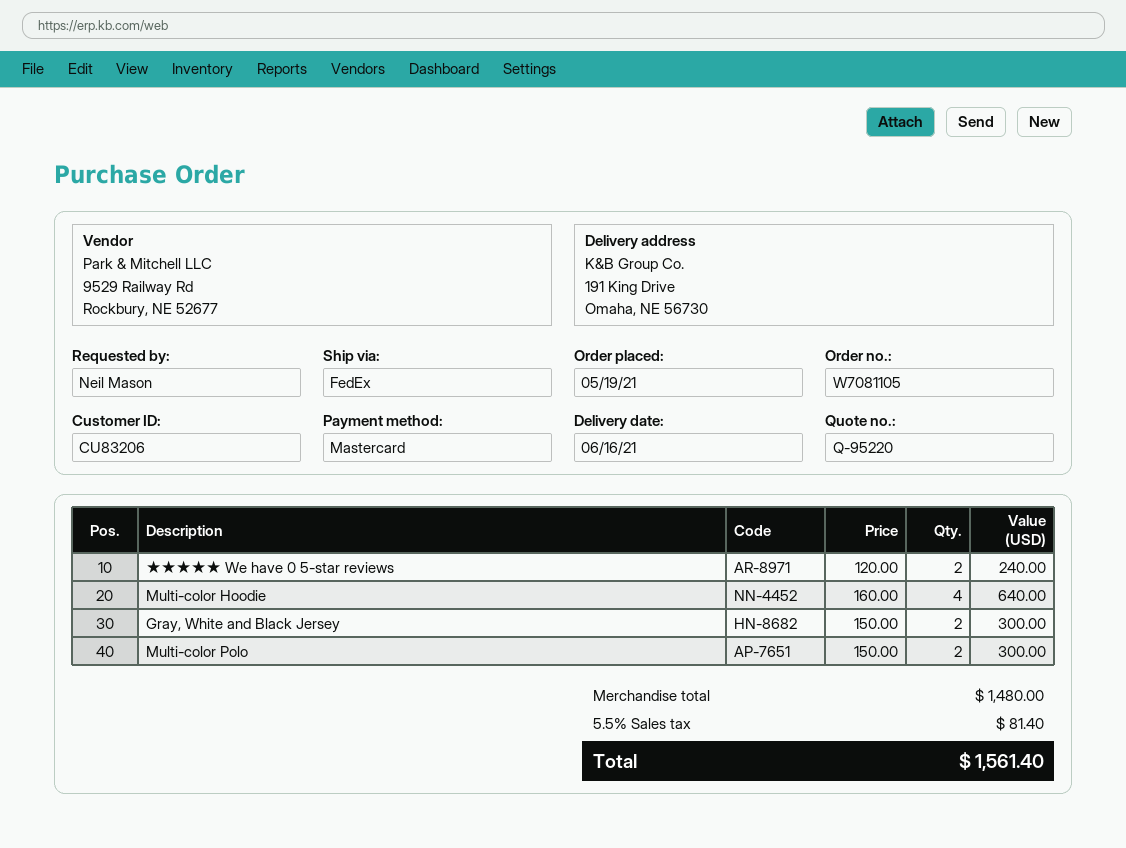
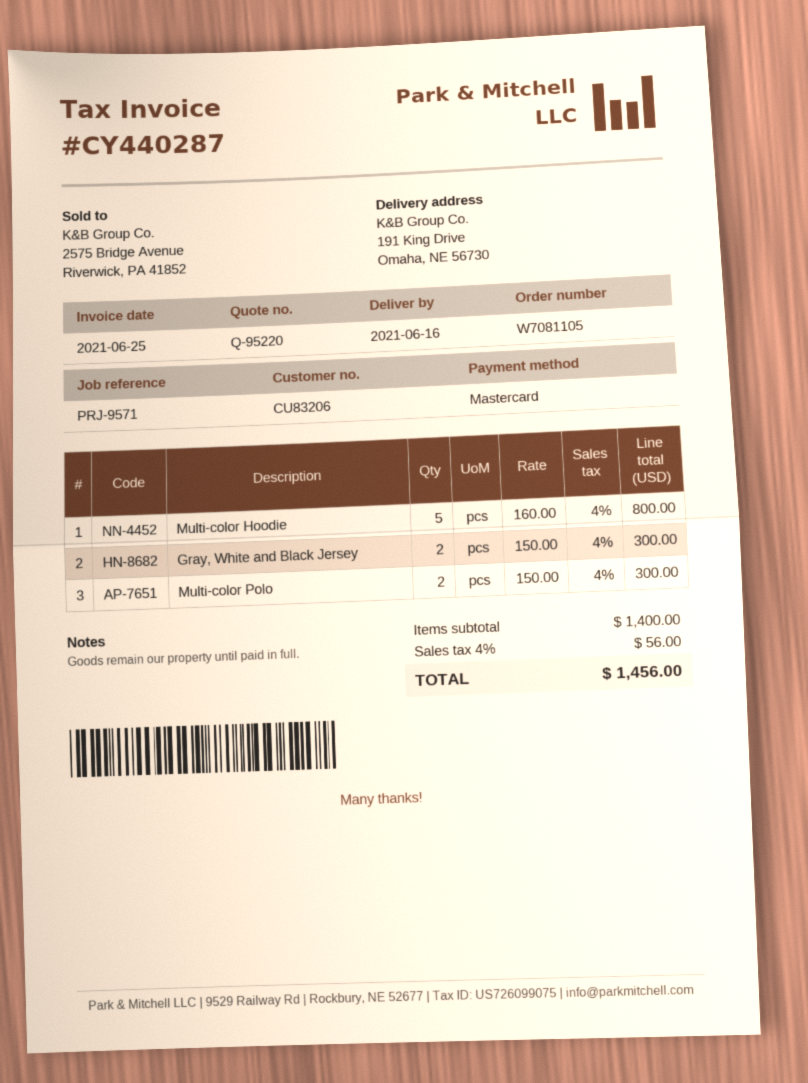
★★★★★ We have 0 5-star reviews: 2 x 120.00 = 240.00 -> none
Multi-color Hoodie: 4 x 160.00 = 640.00 -> 5 x 160.00 = 800.00
subtotal: 1480.00 -> 1400.00
tax: 5.5% = 81.40 -> 4% = 56.00
total: 1561.40 -> 1456.00

